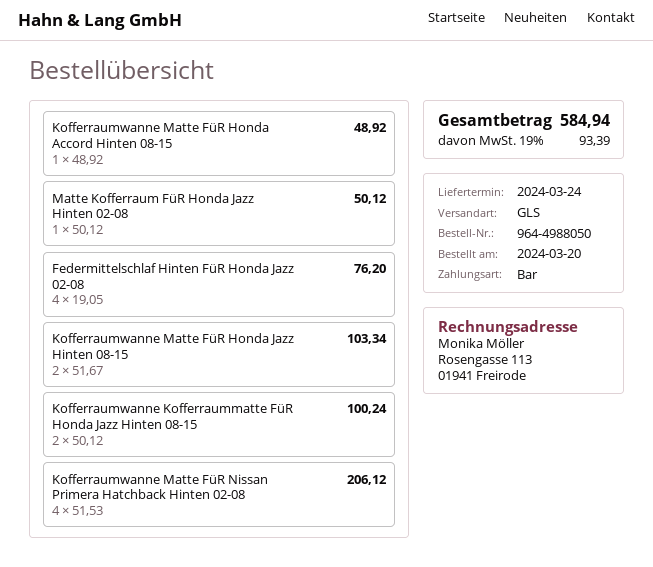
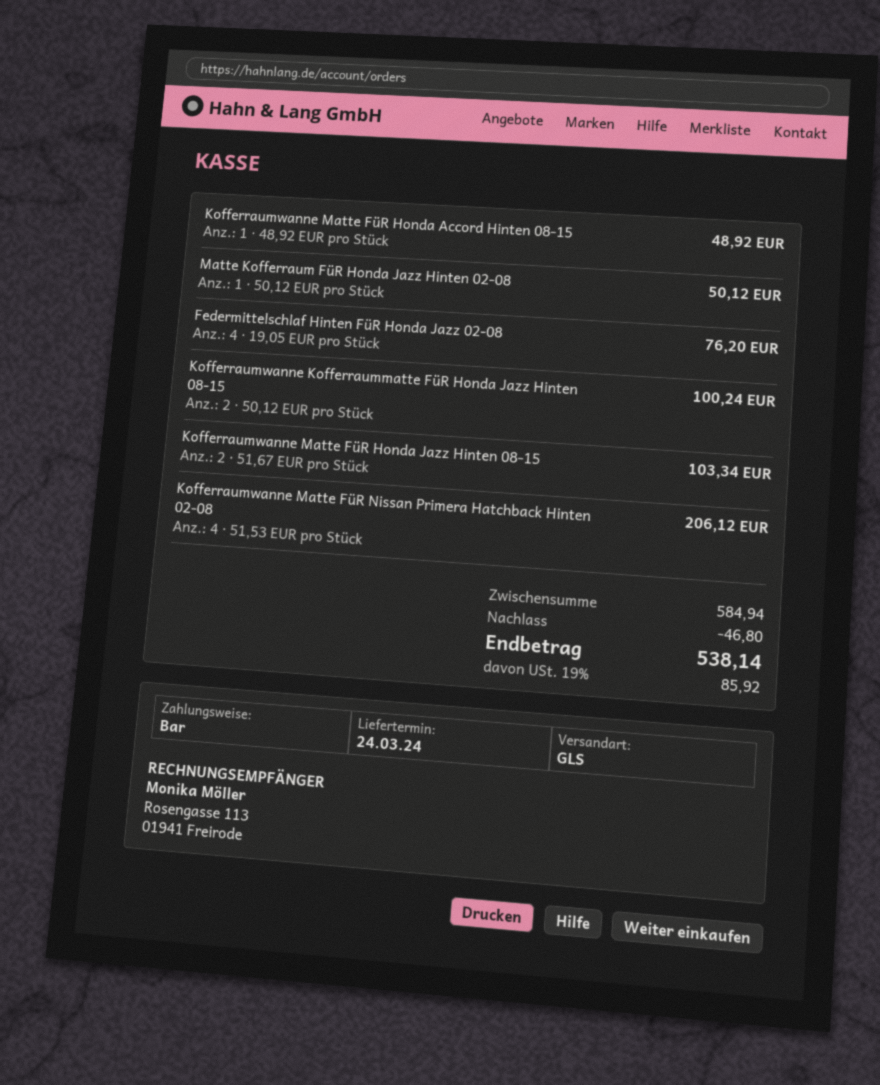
discount: none -> 46.80
tax: 19% = 93.39 -> 19% = 85.92
total: 584.94 -> 538.14

